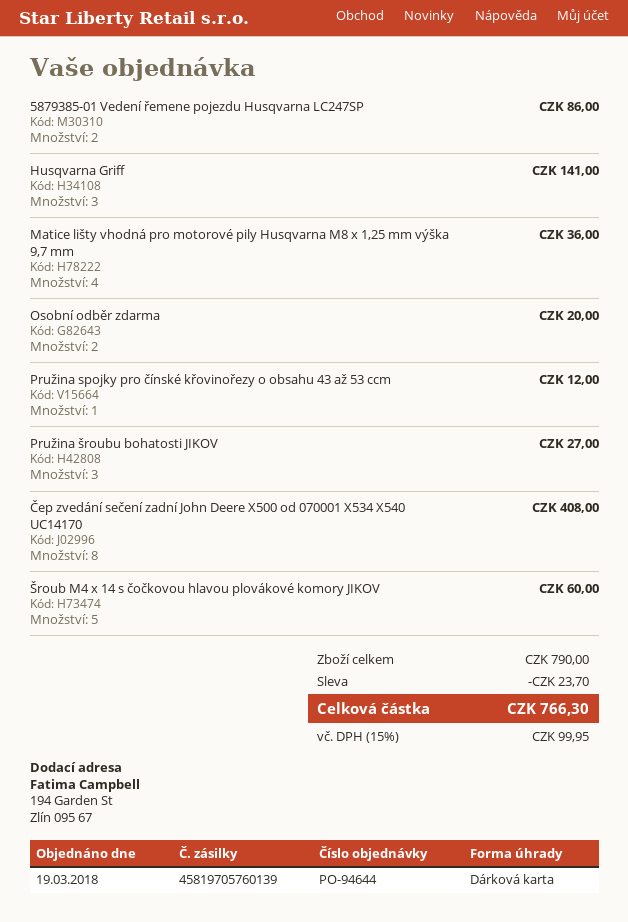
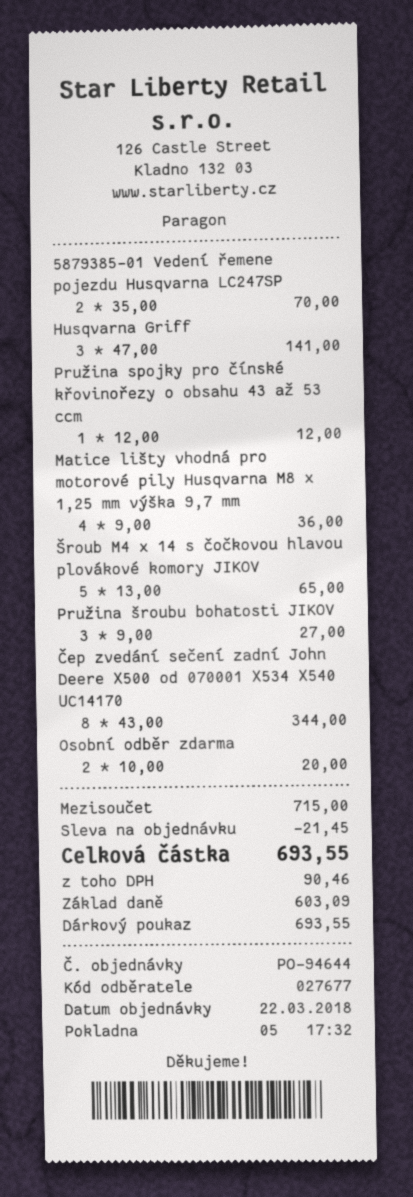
order date: 2018-03-19 -> 2018-03-22
5879385-01 Vedení řemene pojezdu Husqvarna LC247SP: 2 for 86.00 -> 2 for 70.00
Čep zvedání sečení zadní John Deere X500 od 070001 X534 X540 UC14170: 8 for 408.00 -> 8 for 344.00
Šroub M4 x 14 s čočkovou hlavou plovákové komory JIKOV: 5 for 60.00 -> 5 for 65.00
subtotal: 790.00 -> 715.00
discount: 23.70 -> 21.45
tax: 99.95 -> 90.46
total: 766.30 -> 693.55

